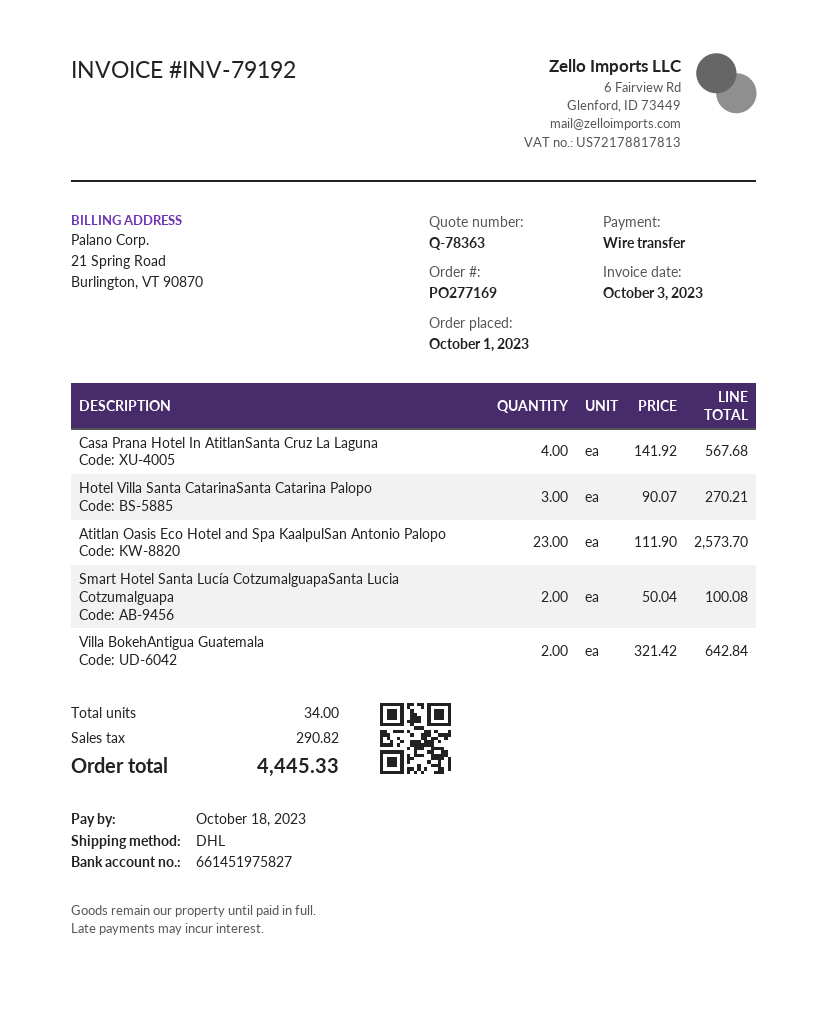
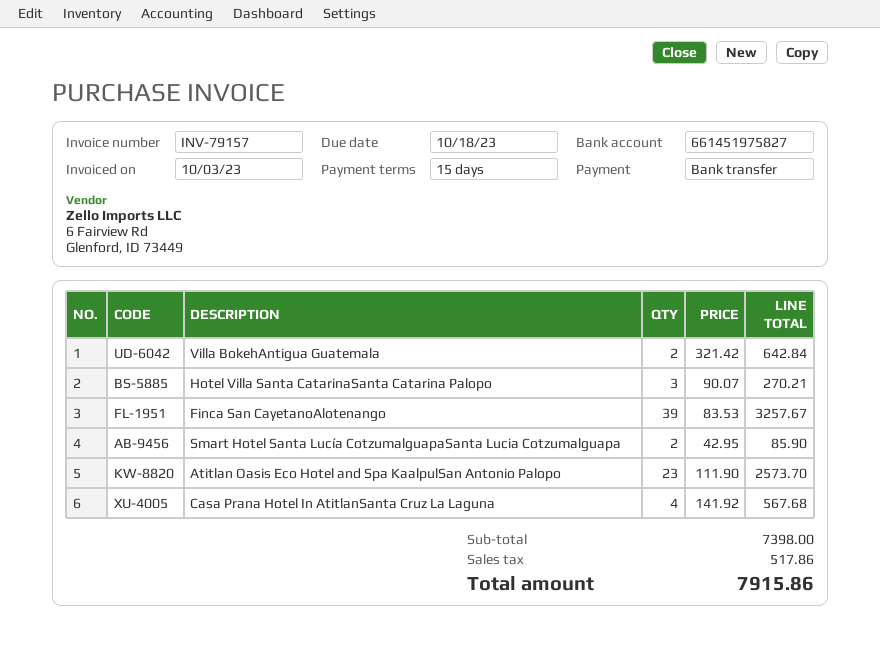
invoice number: INV-79192 -> INV-79157
Smart Hotel Santa Lucía CotzumalguapaSanta Lucia Cotzumalguapa: 2 x 50.04 = 100.08 -> 2 x 42.95 = 85.90
Finca San CayetanoAlotenango: none -> 39 x 83.53 = 3257.67
tax: 290.82 -> 517.86
total: 4445.33 -> 7915.86

